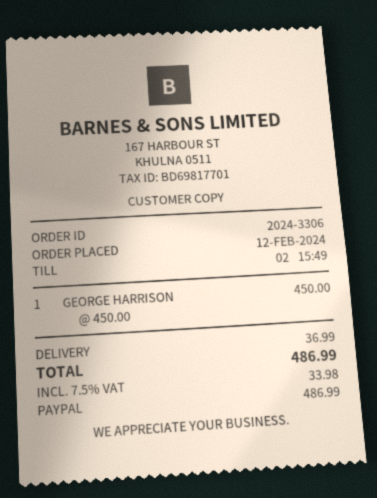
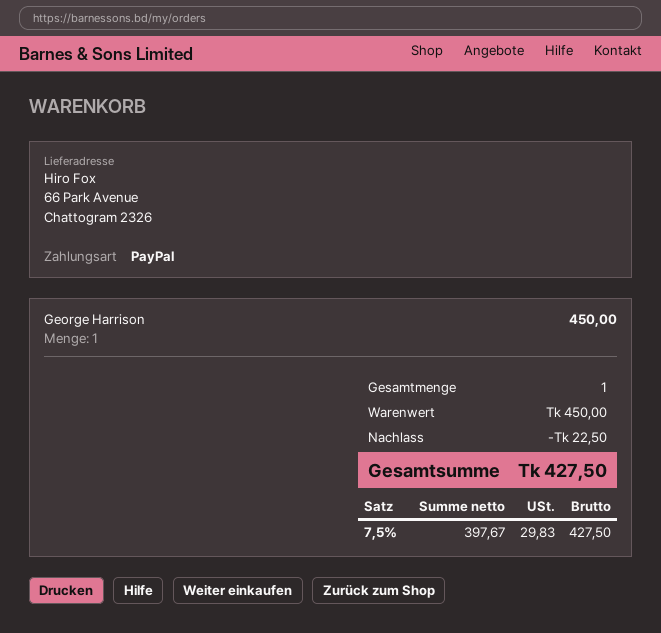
discount: none -> 22.50
shipping: 36.99 -> none
tax: 7.5% = 33.98 -> 7.5% = 29.83
total: 486.99 -> 427.50

